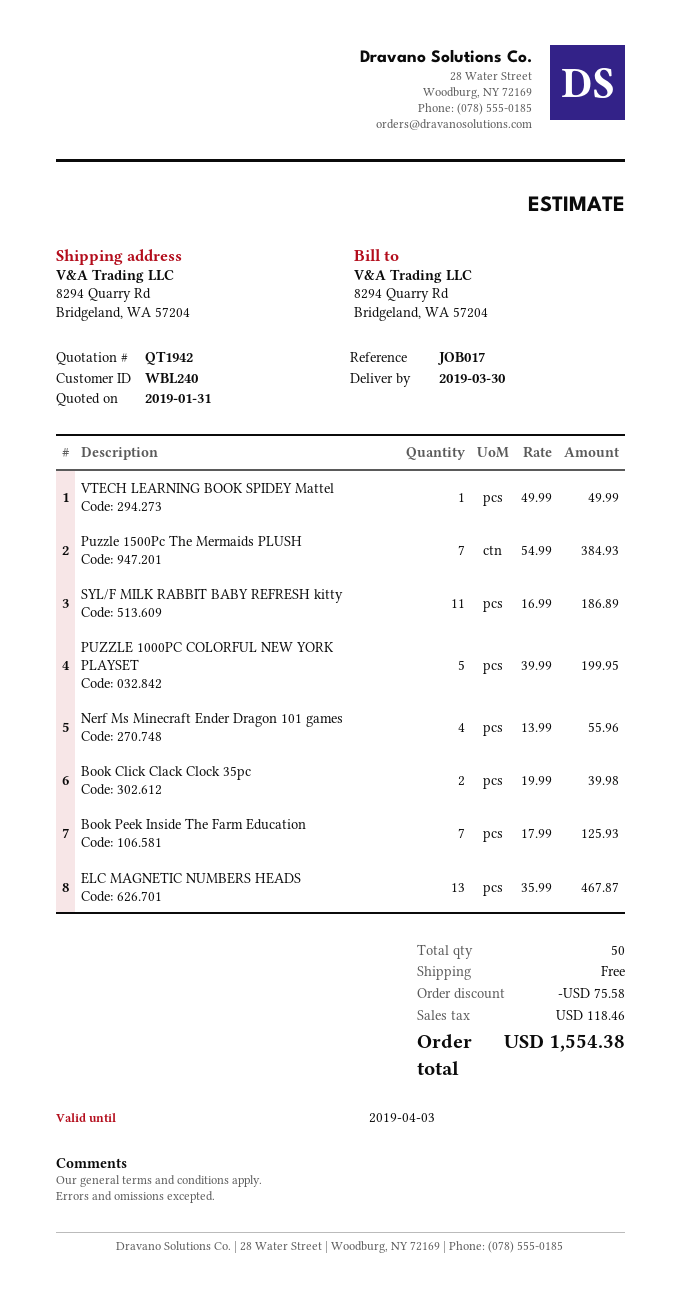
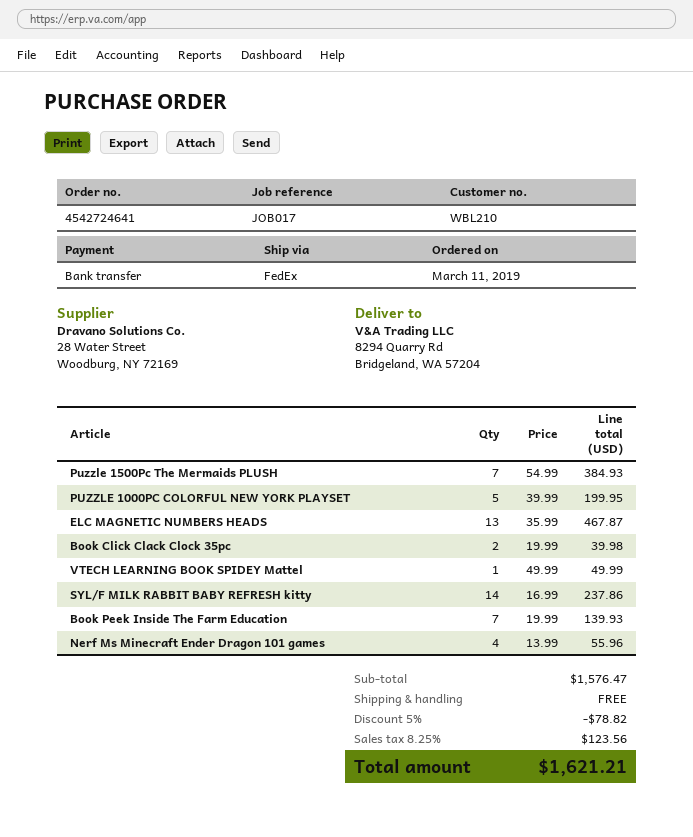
customer number: WBL240 -> WBL210
SYL/F MILK RABBIT BABY REFRESH kitty: 11 x 16.99 = 186.89 -> 14 x 16.99 = 237.86
Book Peek Inside The Farm Education: 7 x 17.99 = 125.93 -> 7 x 19.99 = 139.93
discount: 75.58 -> 78.82
tax: 118.46 -> 123.56
total: 1554.38 -> 1621.21

